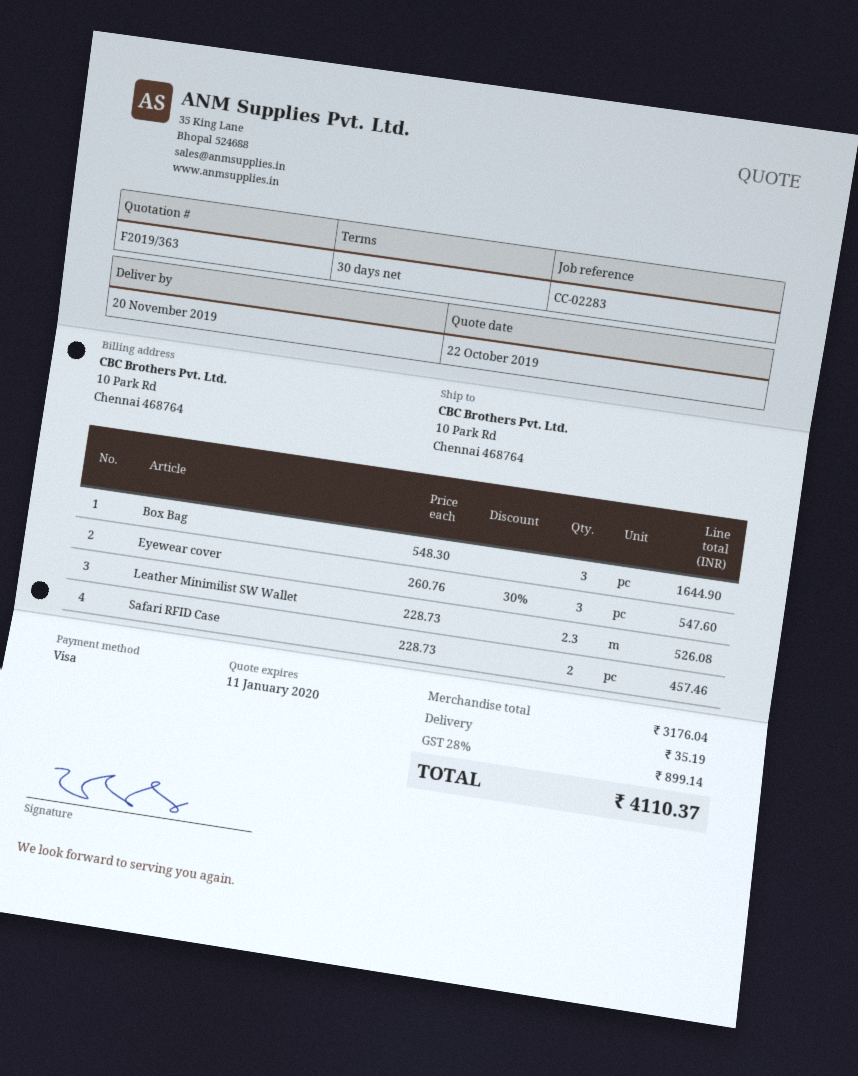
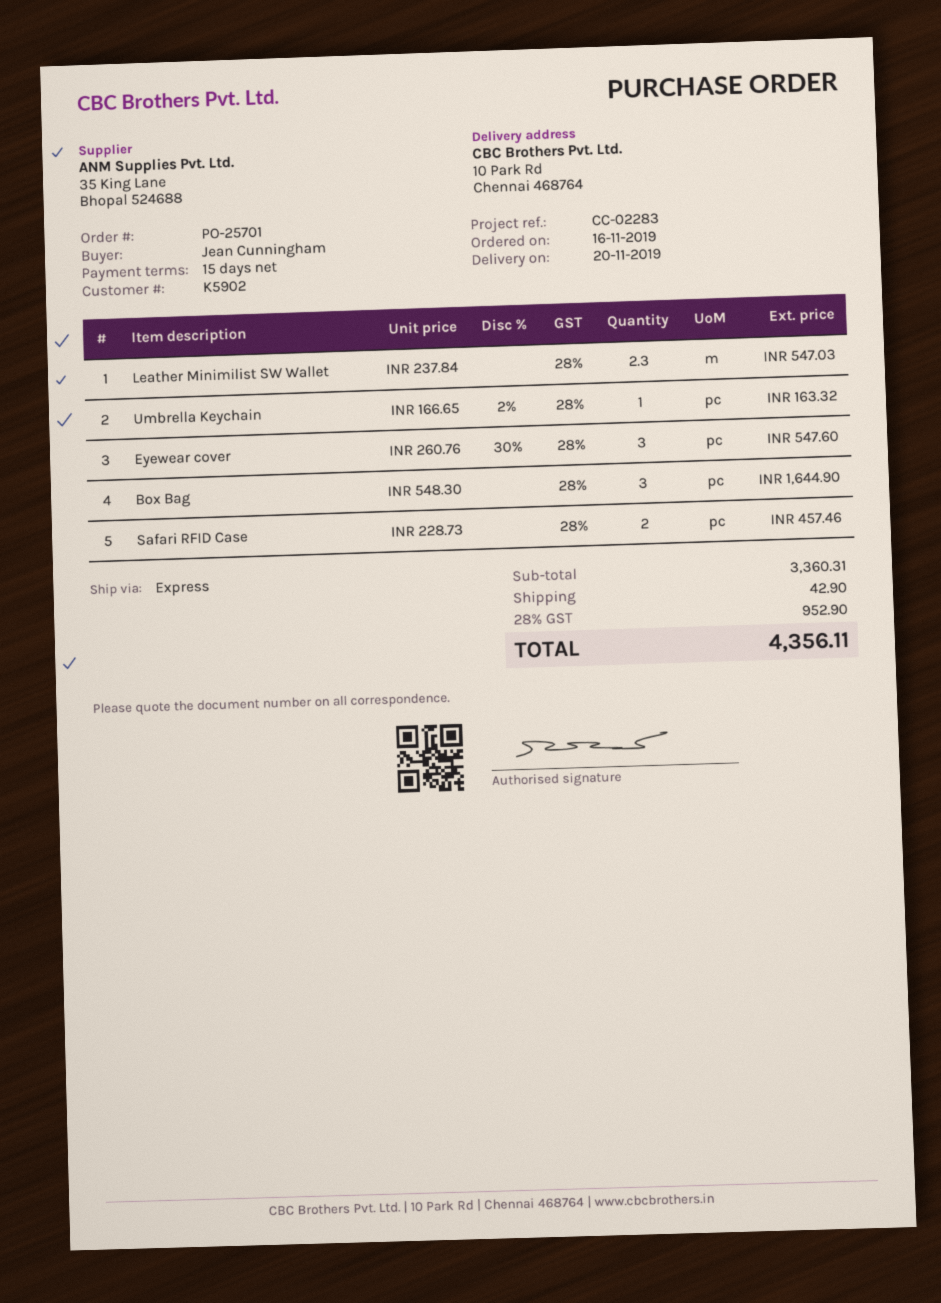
payment terms: 30 days -> 15 days
Leather Minimilist SW Wallet: 2.3 x 228.73 = 526.08 -> 2.3 x 237.84 = 547.03
Umbrella Keychain: none -> 1 x 166.65 - 2% = 163.32
subtotal: 3176.04 -> 3360.31
shipping: 35.19 -> 42.90
tax: 28% = 899.14 -> 28% = 952.90
total: 4110.37 -> 4356.11

